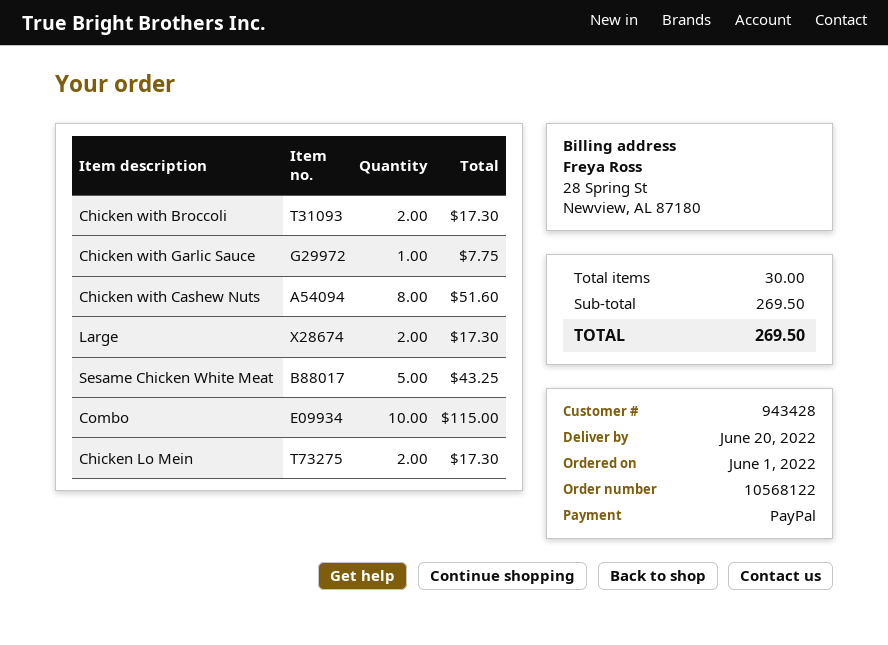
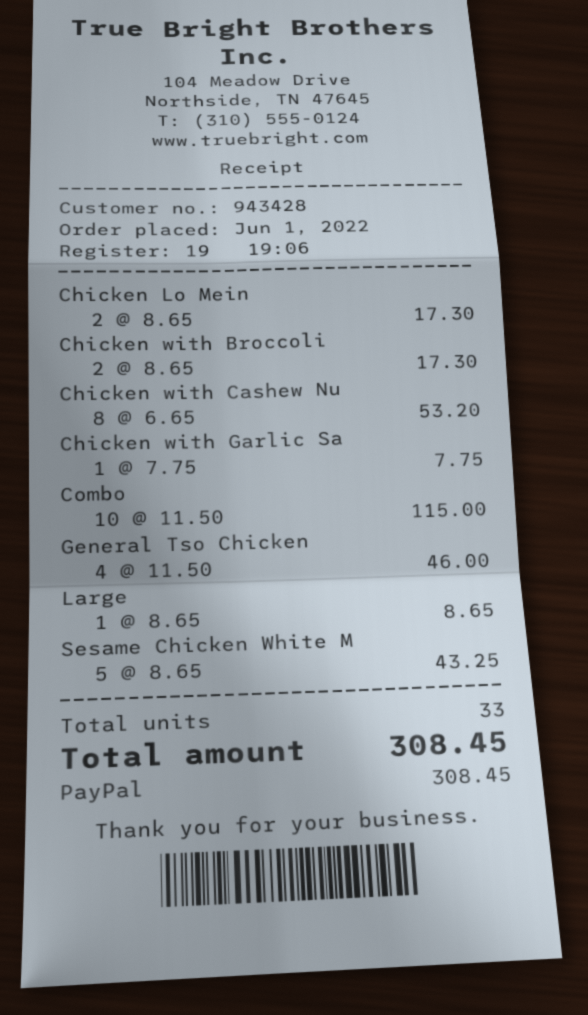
Chicken with Cashew Nuts: 8 for 51.60 -> 8 for 53.20
Large: 2 for 17.30 -> 1 for 8.65
General Tso Chicken: none -> 4 for 46.00
total quantity: 30 -> 33
total: 269.50 -> 308.45

